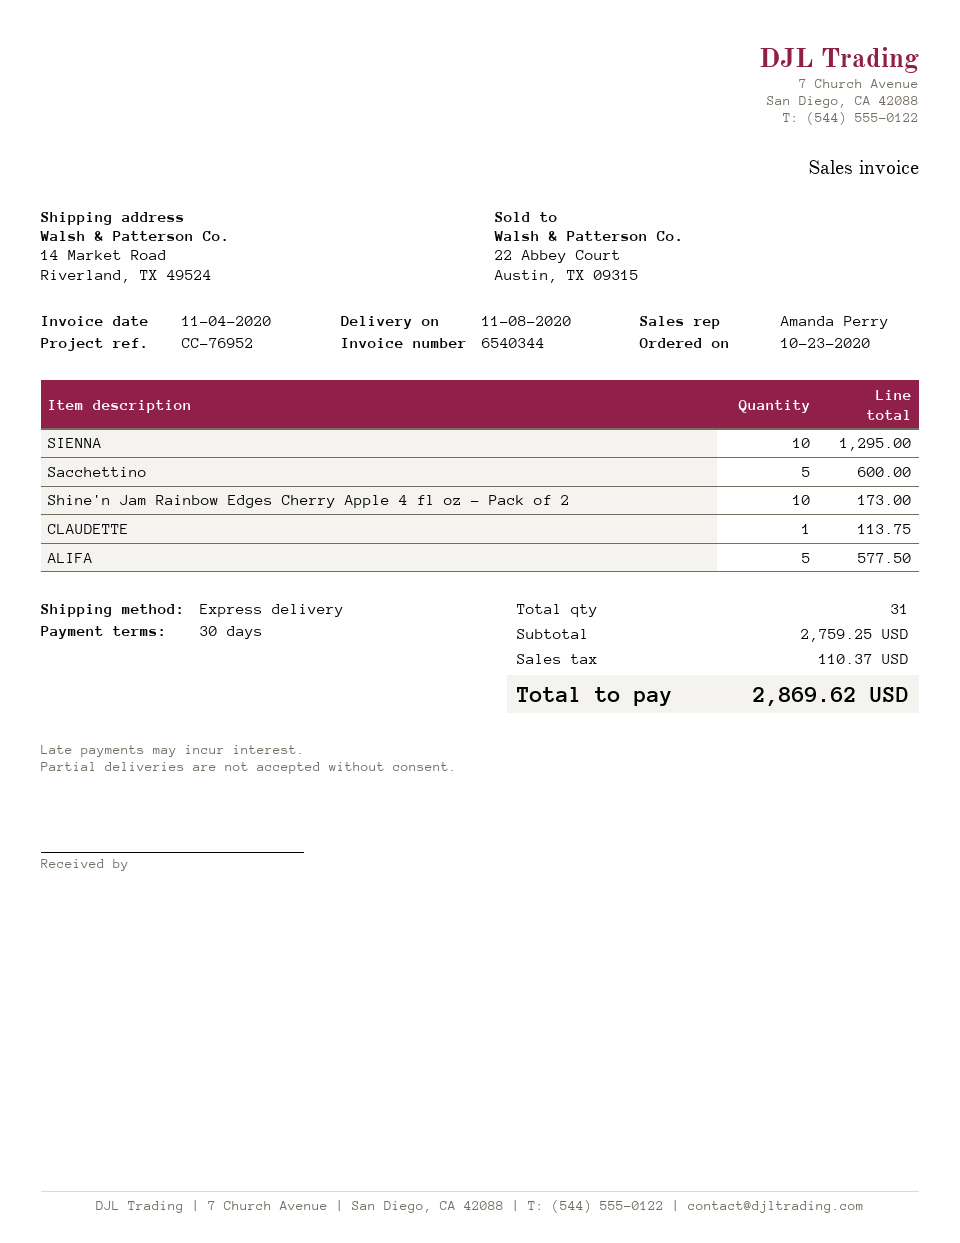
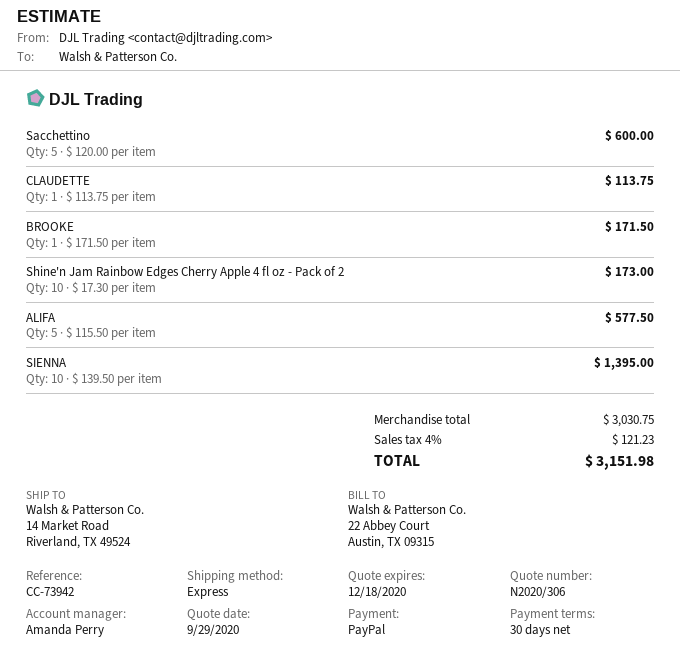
reference: CC-76952 -> CC-73942
SIENNA: 10 for 1295.00 -> 10 for 1395.00
BROOKE: none -> 1 for 171.50
subtotal: 2759.25 -> 3030.75
tax: 110.37 -> 121.23
total: 2869.62 -> 3151.98

